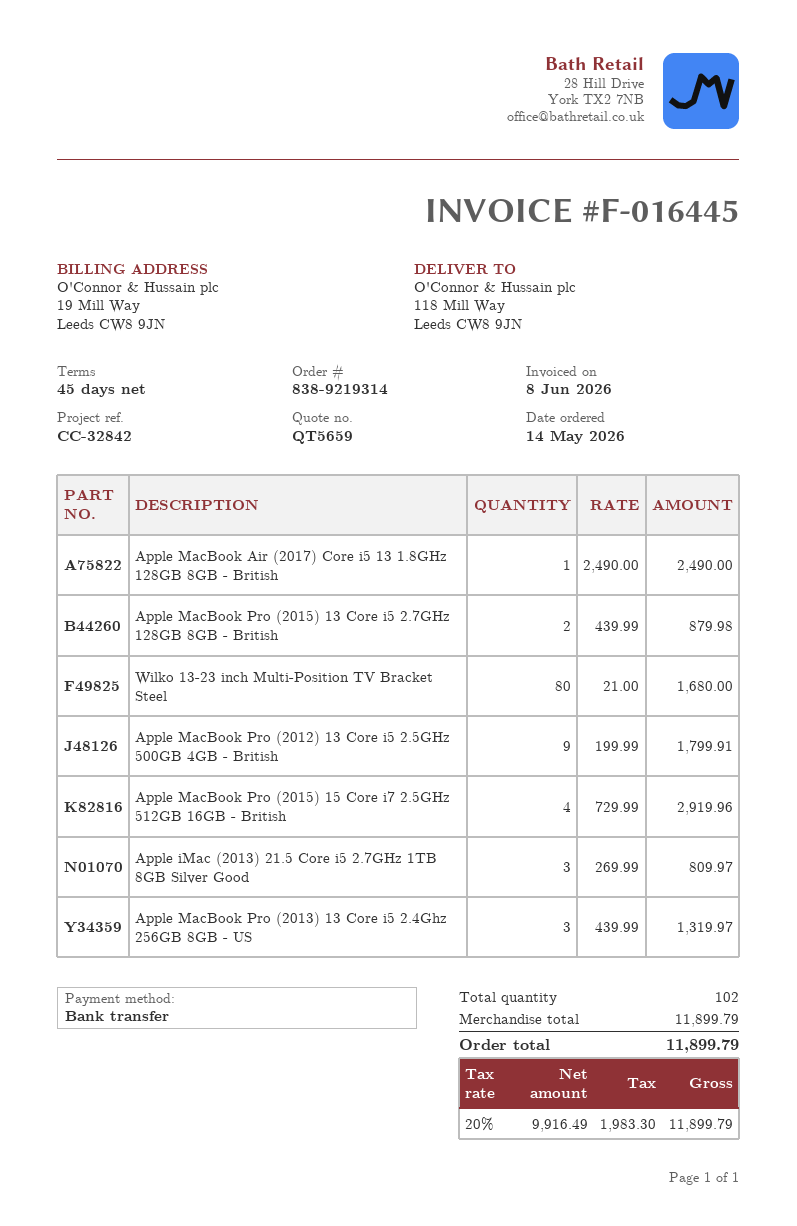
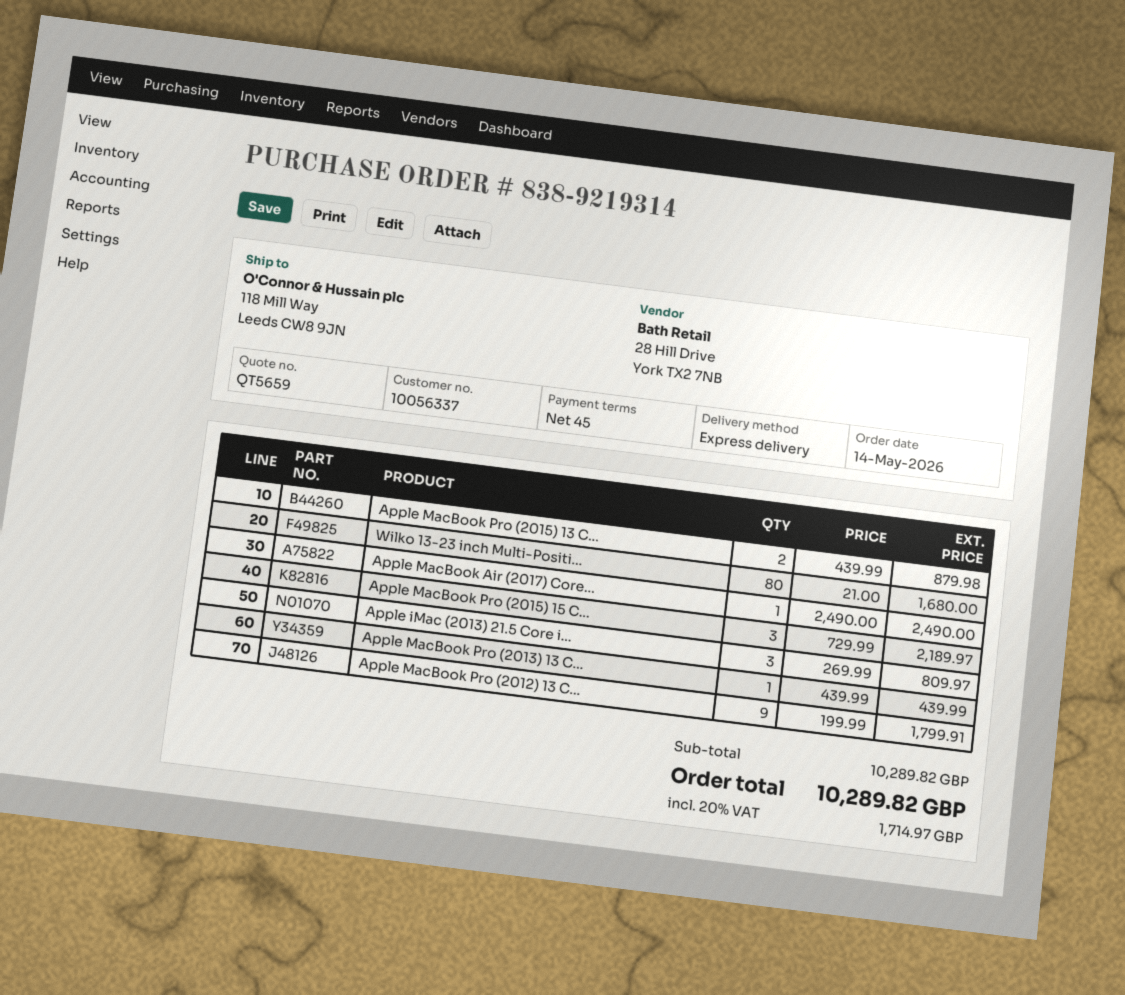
Apple MacBook Pro (2015) 15 Core i7 2.5GHz 512GB 16GB - British: 4 x 729.99 = 2919.96 -> 3 x 729.99 = 2189.97
Apple MacBook Pro (2013) 13 Core i5 2.4Ghz 256GB 8GB - US: 3 x 439.99 = 1319.97 -> 1 x 439.99 = 439.99
subtotal: 11899.79 -> 10289.82
tax: 20% = 1983.30 -> 20% = 1714.97
total: 11899.79 -> 10289.82

